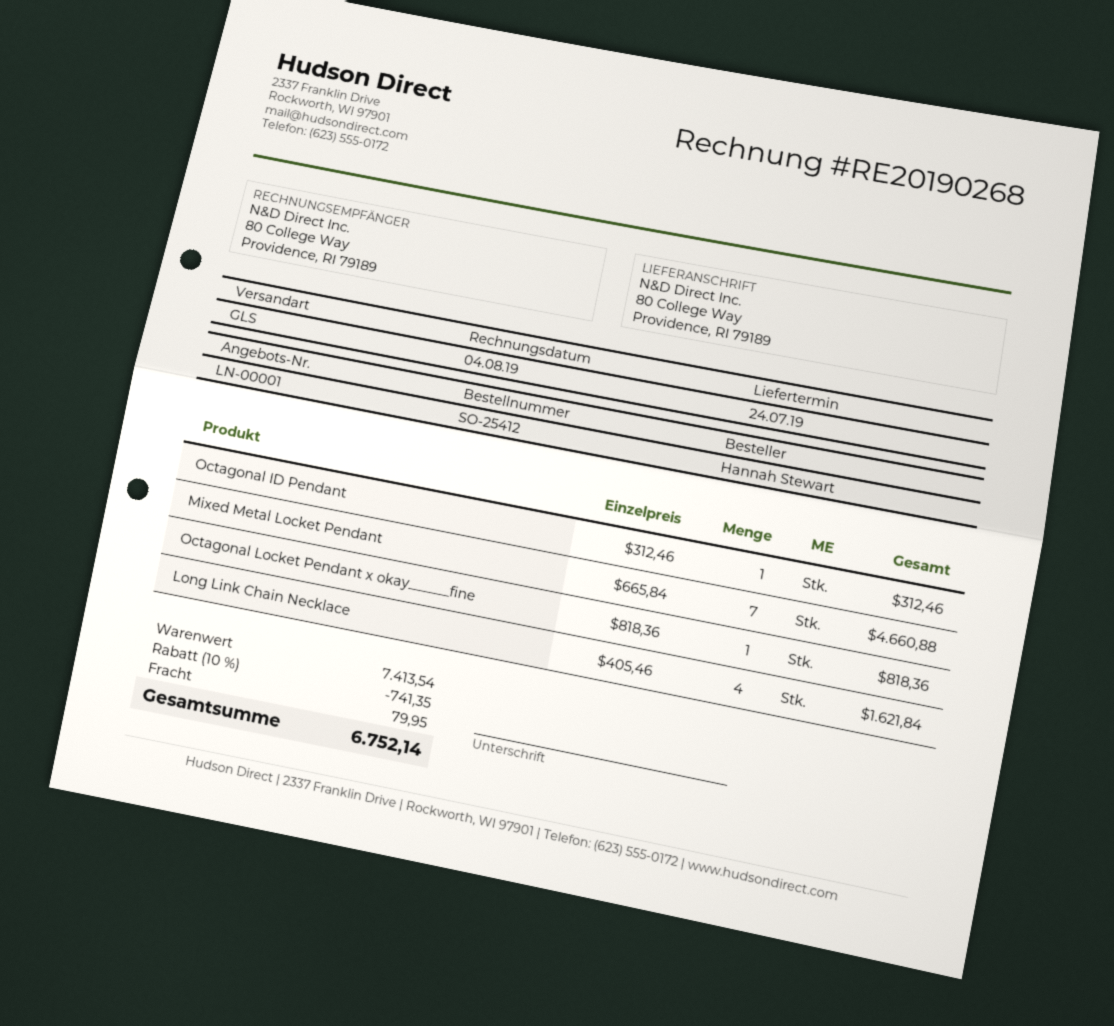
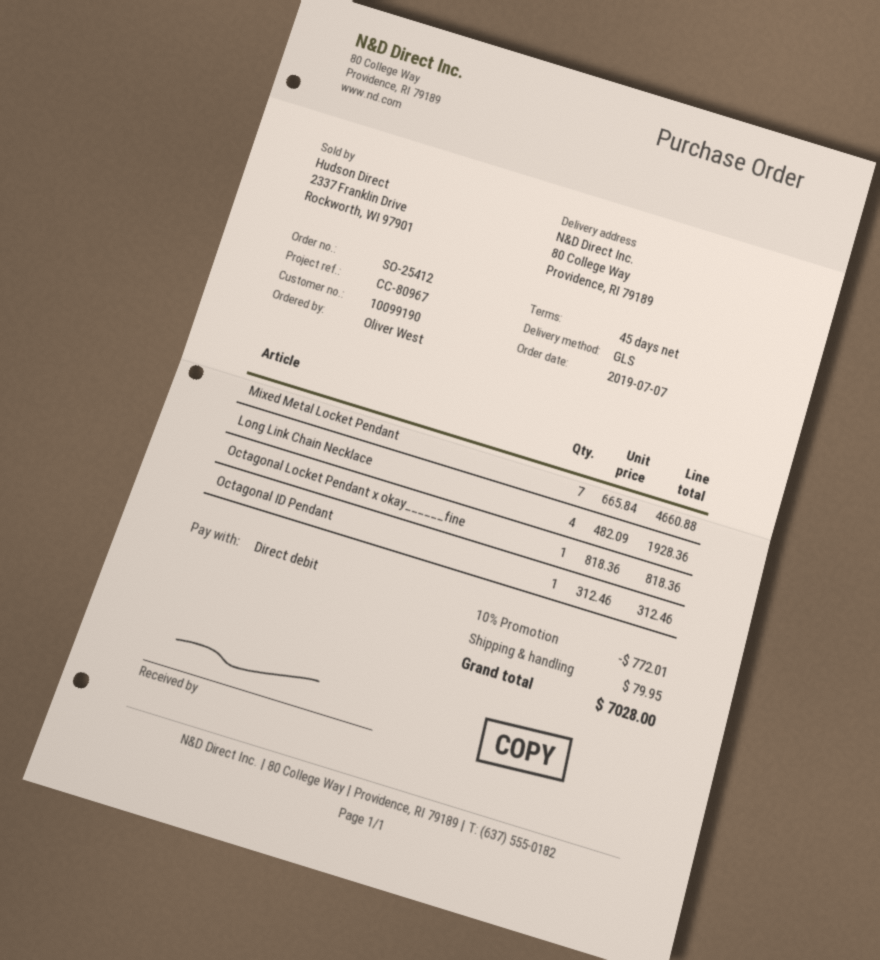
ordered by: Hannah Stewart -> Oliver West
Long Link Chain Necklace: 4 x 405.46 = 1621.84 -> 4 x 482.09 = 1928.36
discount: 10% = 741.35 -> 10% = 772.01
total: 6752.14 -> 7028.00

